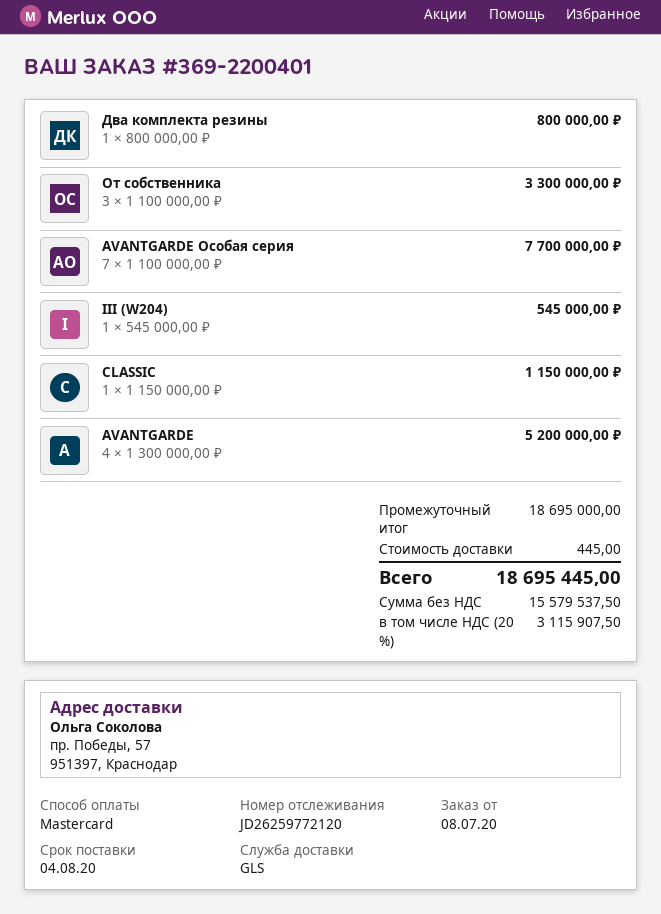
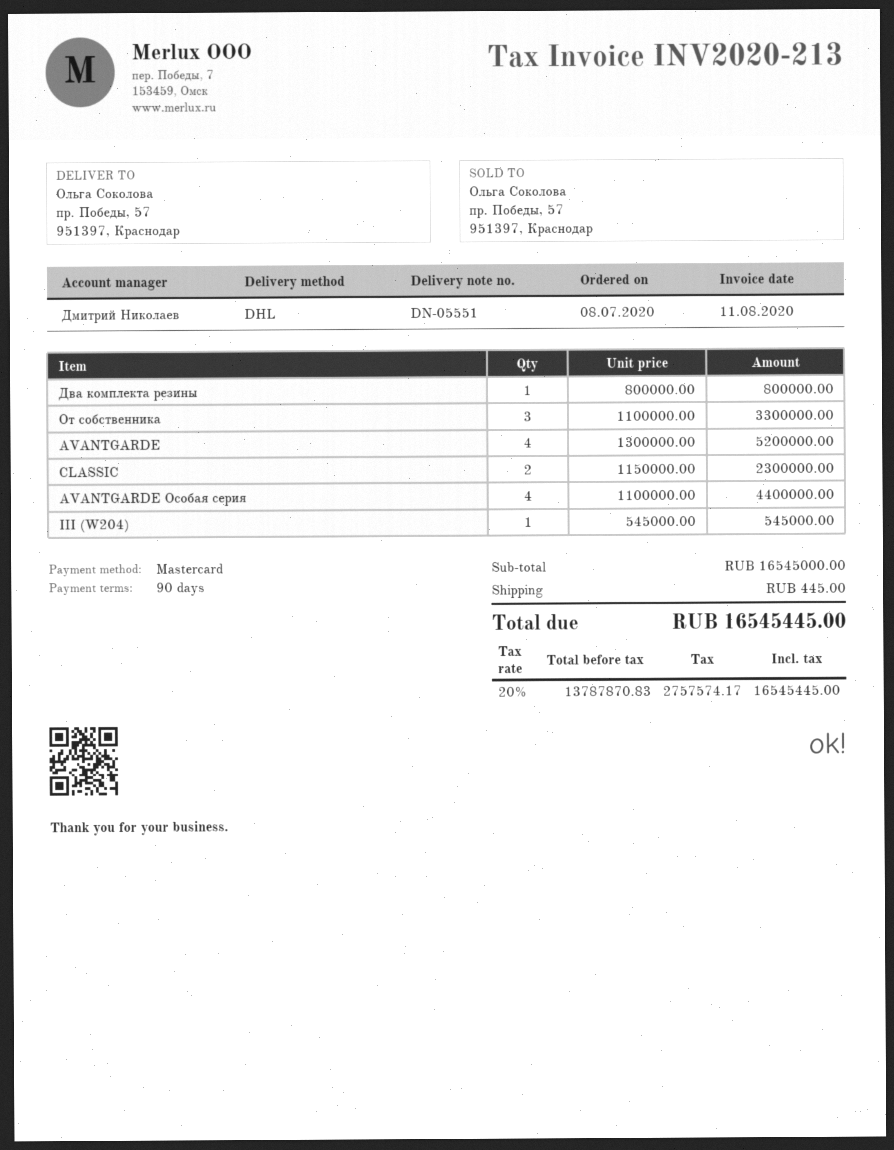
shipping method: GLS -> DHL
AVANTGARDE Особая серия: 7 x 1100000.00 = 7700000.00 -> 4 x 1100000.00 = 4400000.00
CLASSIC: 1 x 1150000.00 = 1150000.00 -> 2 x 1150000.00 = 2300000.00
subtotal: 18695000.00 -> 16545000.00
net: 15579537.50 -> 13787870.83
tax: 20% = 3115907.50 -> 20% = 2757574.17
total: 18695445.00 -> 16545445.00

